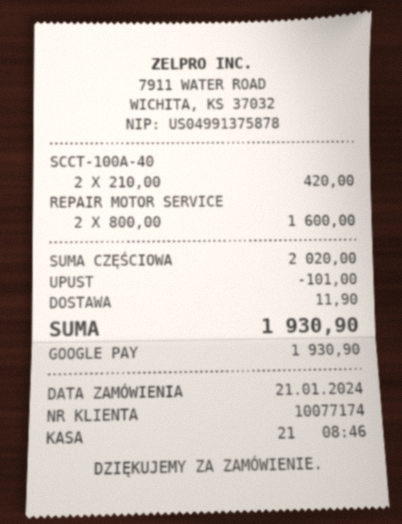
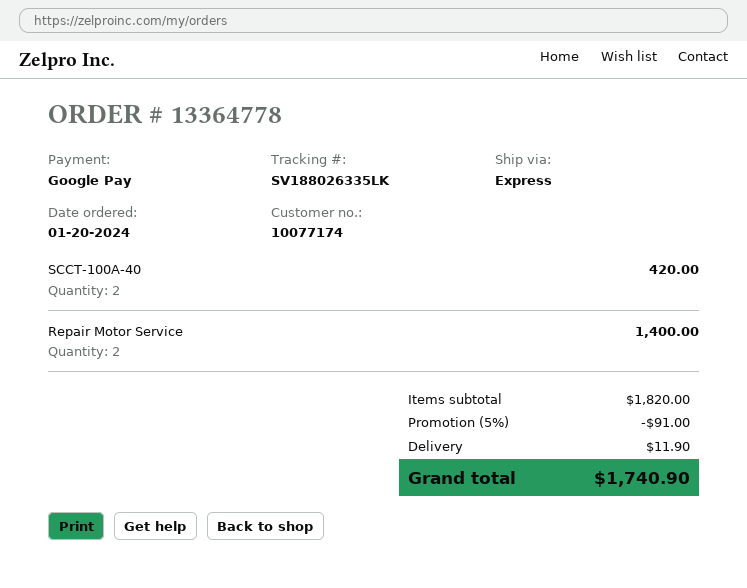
order date: 2024-01-21 -> 2024-01-20
REPAIR MOTOR SERVICE: 2 for 1600.00 -> 2 for 1400.00
subtotal: 2020.00 -> 1820.00
discount: 101.00 -> 91.00
total: 1930.90 -> 1740.90

